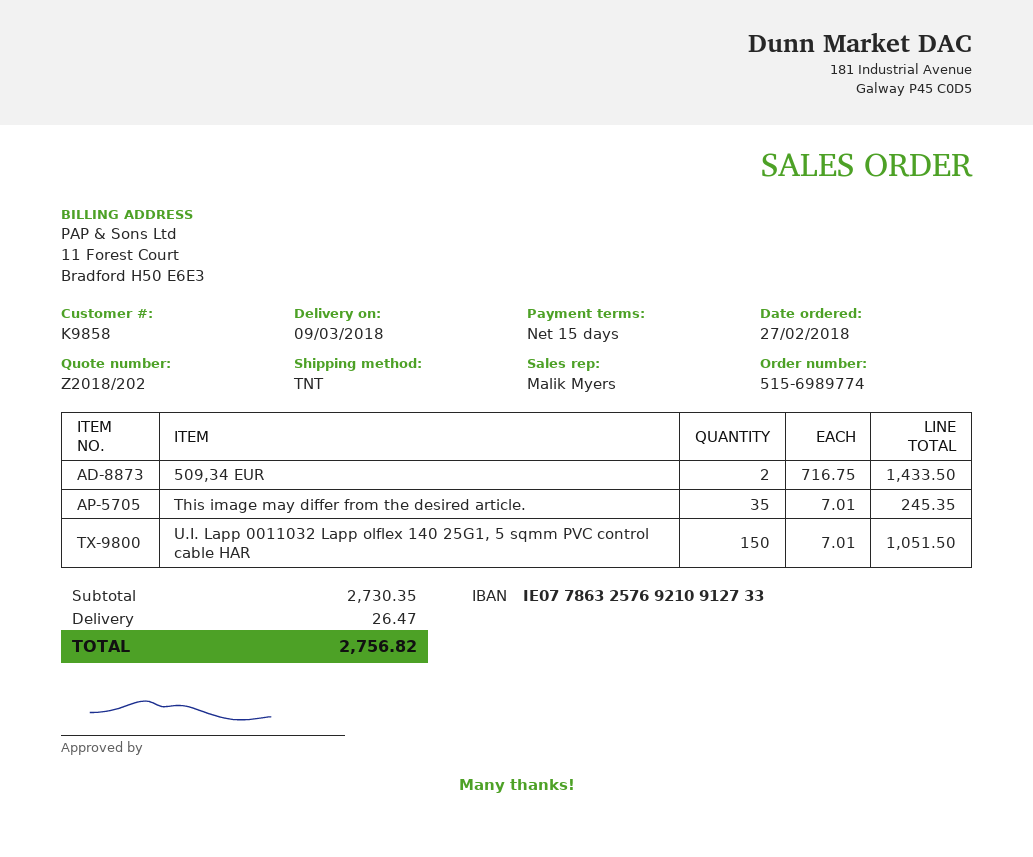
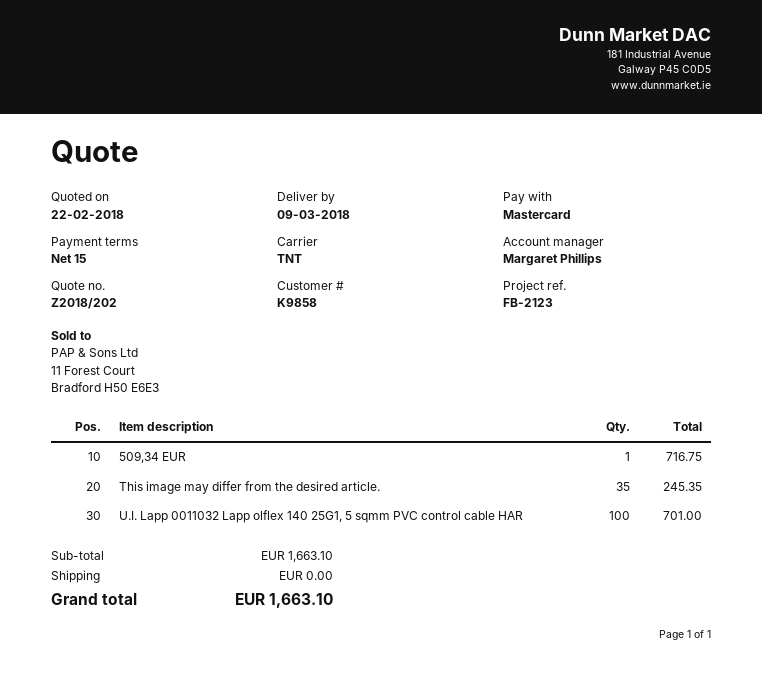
sales rep: Malik Myers -> Margaret Phillips
509,34 EUR: 2 for 1433.50 -> 1 for 716.75
U.I. Lapp 0011032 Lapp olflex 140 25G1, 5 sqmm PVC control cable HAR: 150 for 1051.50 -> 100 for 701.00
subtotal: 2730.35 -> 1663.10
shipping: 26.47 -> 0.00
total: 2756.82 -> 1663.10

